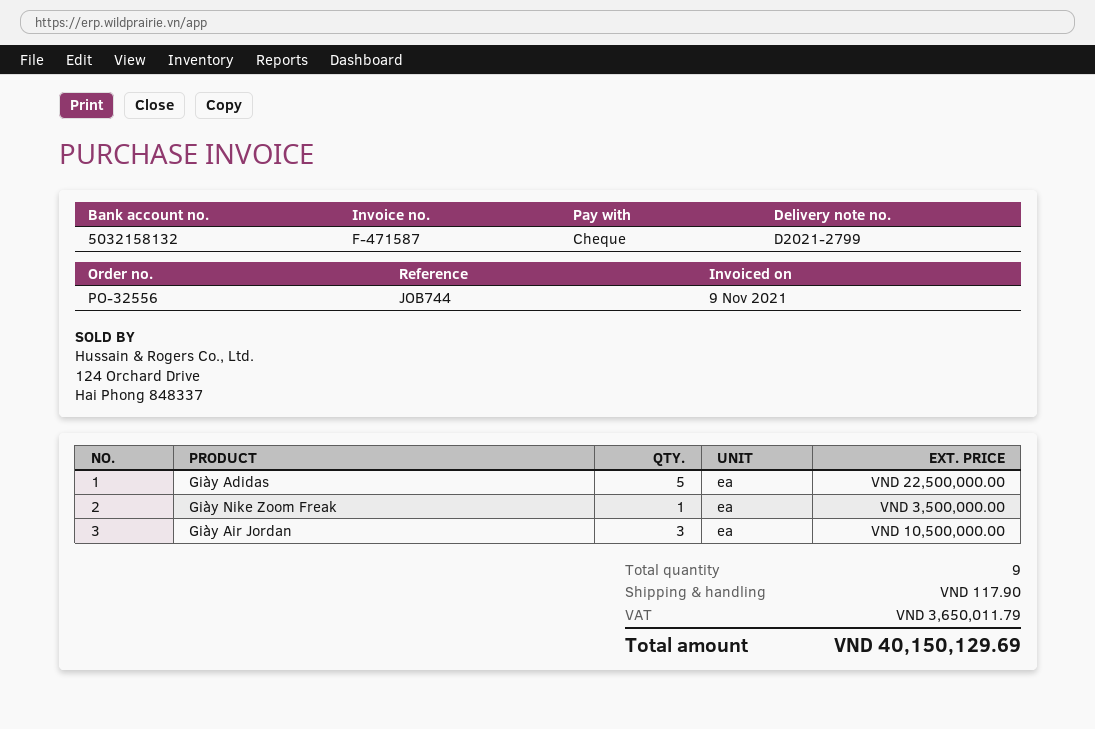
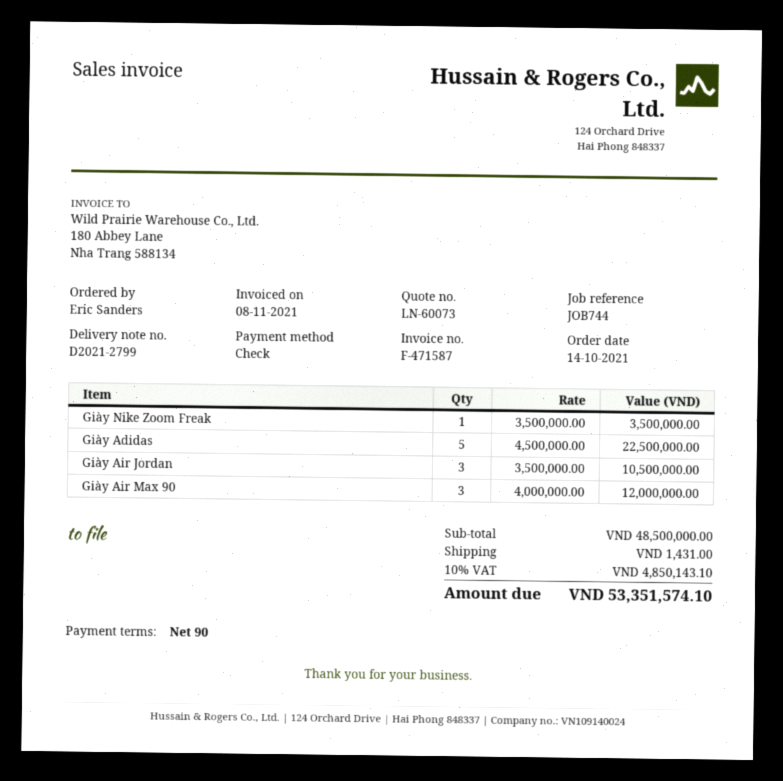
invoice date: 2021-11-09 -> 2021-11-08
Giày Air Max 90: none -> 3 for 12000000.00
shipping: 117.90 -> 1431.00
tax: 3650011.79 -> 4850143.10
total: 40150129.69 -> 53351574.10

